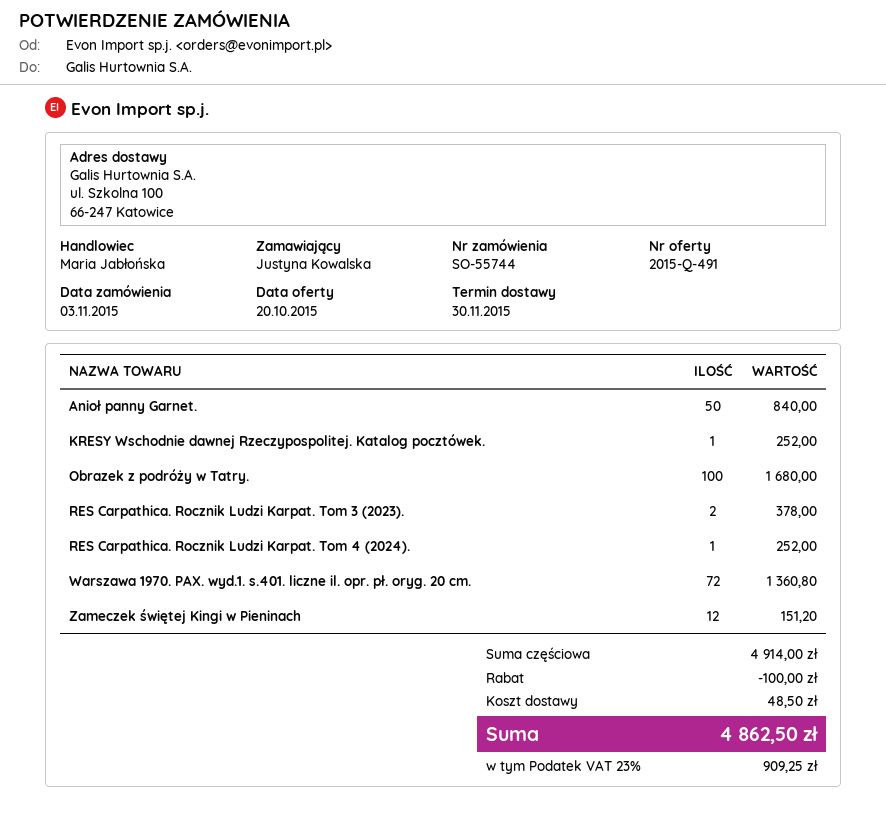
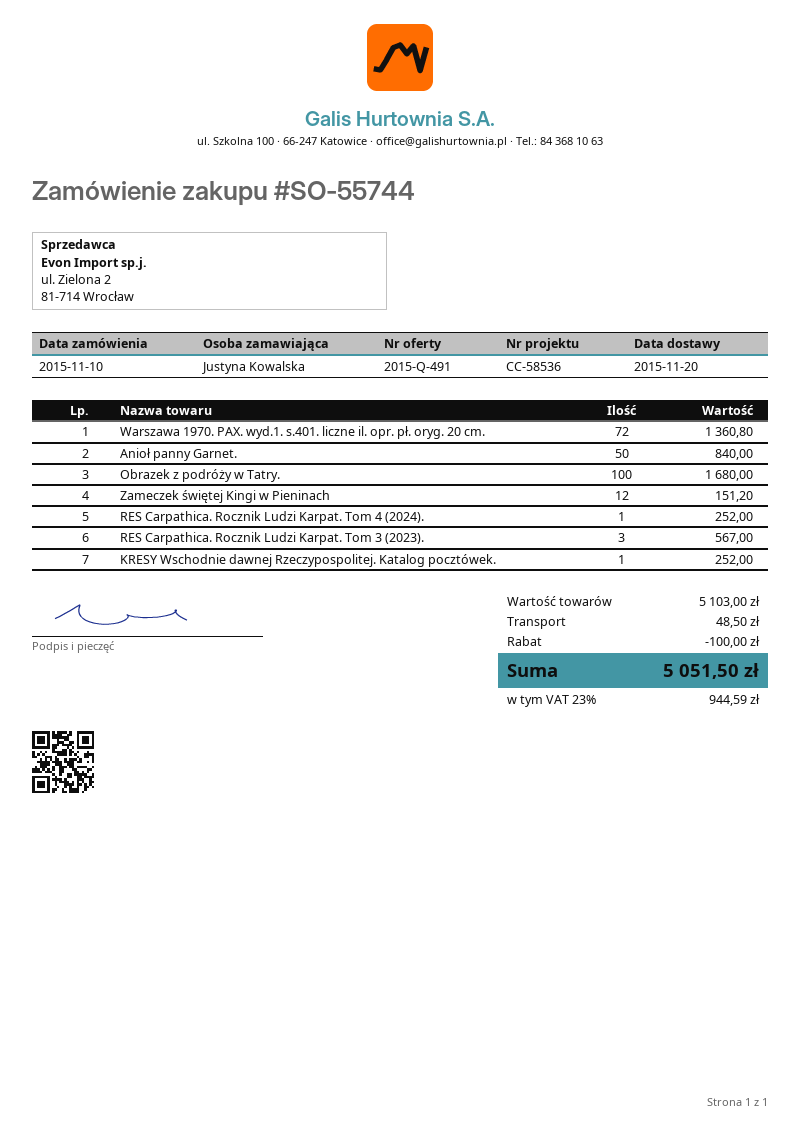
order date: 2015-11-03 -> 2015-11-10
delivery date: 2015-11-30 -> 2015-11-20
RES Carpathica. Rocznik Ludzi Karpat. Tom 3 (2023).: 2 for 378.00 -> 3 for 567.00
subtotal: 4914.00 -> 5103.00
tax: 23% = 909.25 -> 23% = 944.59
total: 4862.50 -> 5051.50

